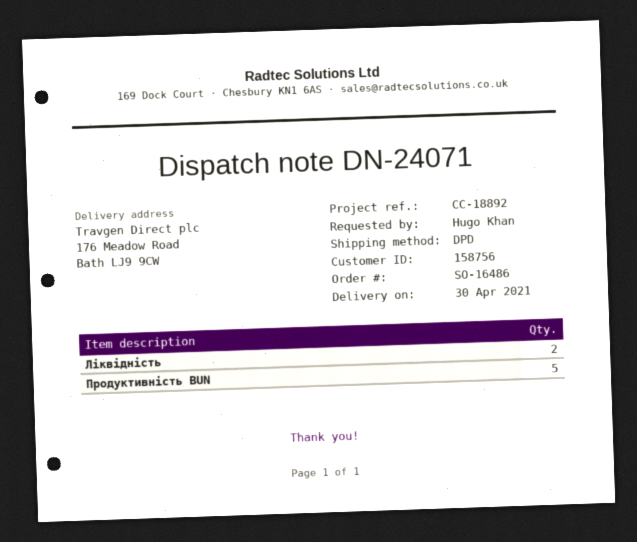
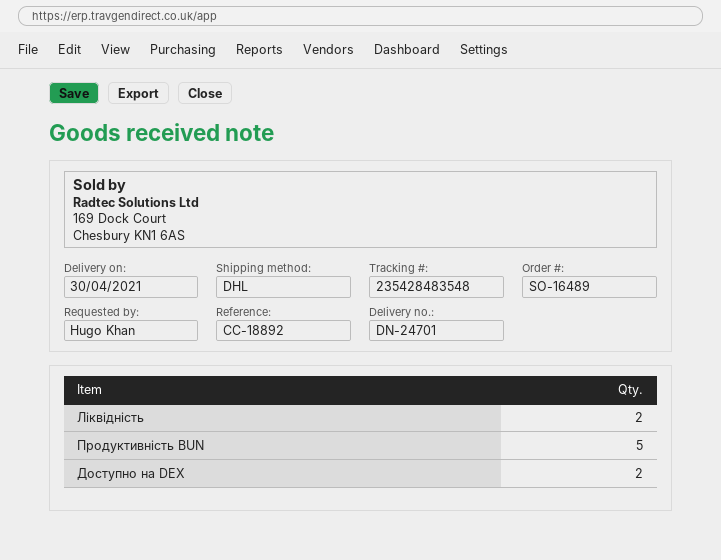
order number: SO-16486 -> SO-16489
delivery note number: DN-24071 -> DN-24701
shipping method: DPD -> DHL
Доступно на DEX: none -> 2

